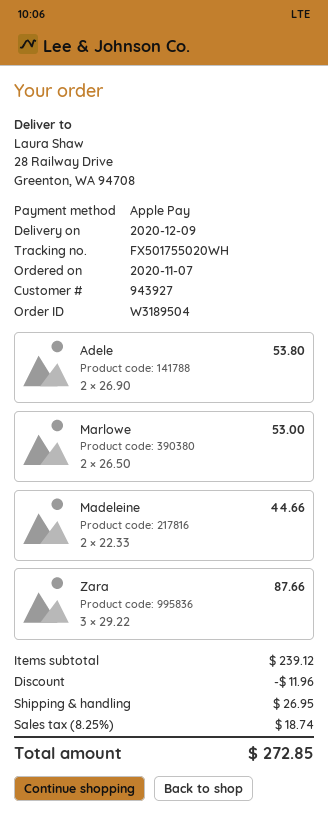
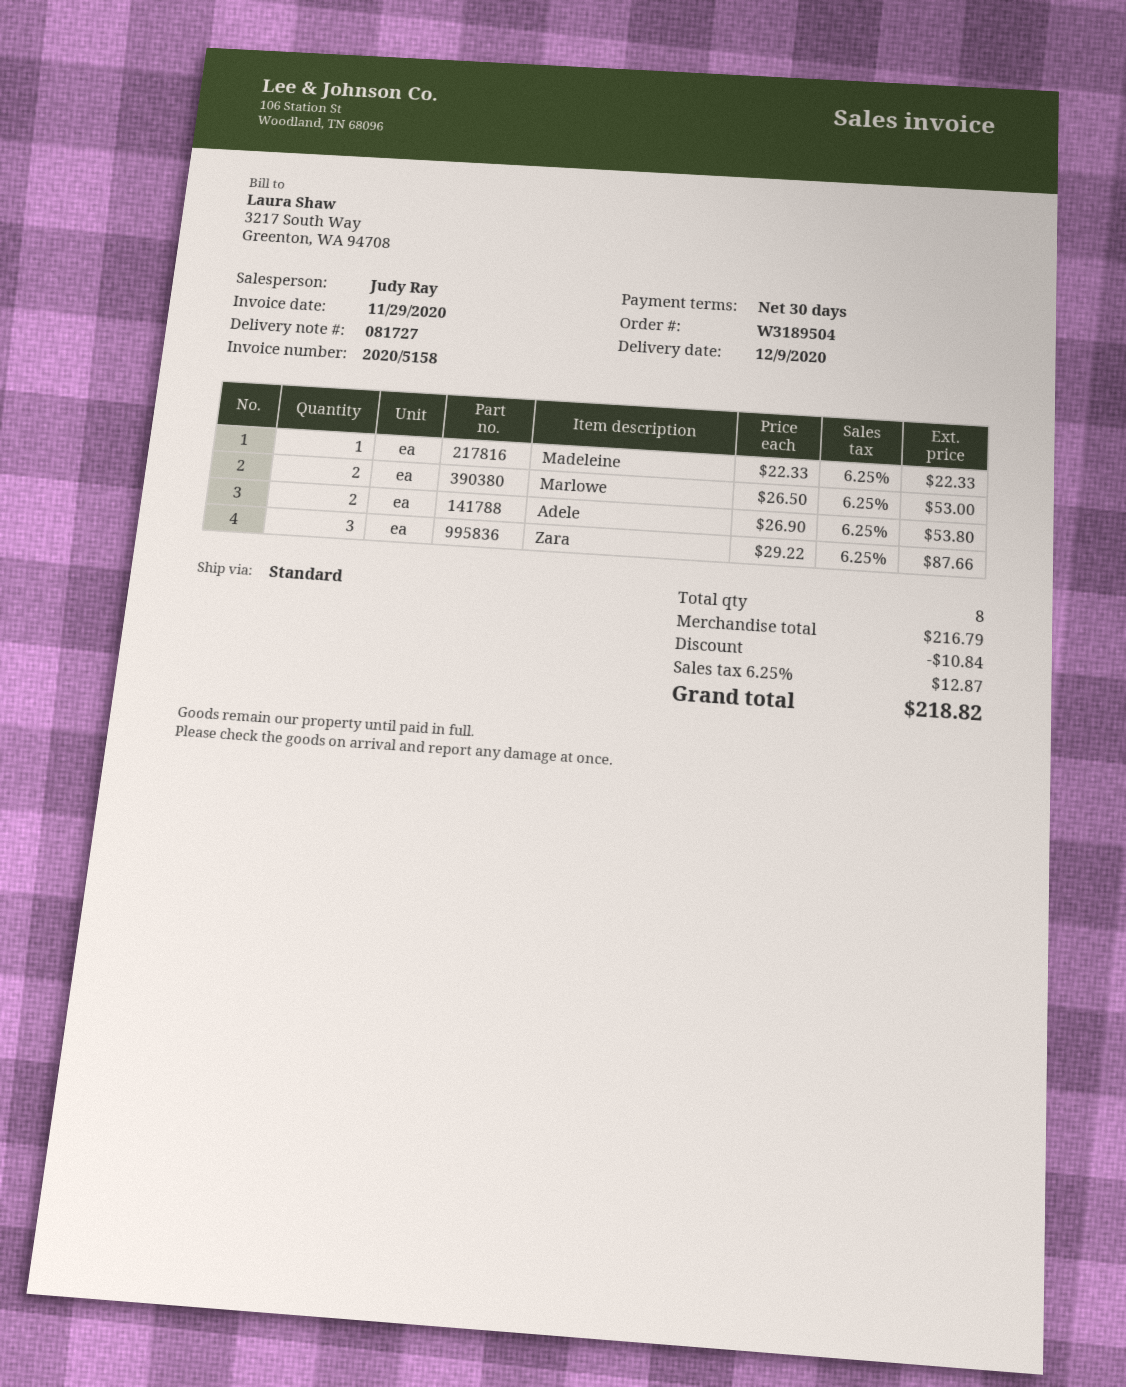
Madeleine: 2 x 22.33 = 44.66 -> 1 x 22.33 = 22.33
subtotal: 239.12 -> 216.79
discount: 11.96 -> 10.84
shipping: 26.95 -> none
tax: 8.25% = 18.74 -> 6.25% = 12.87
total: 272.85 -> 218.82

